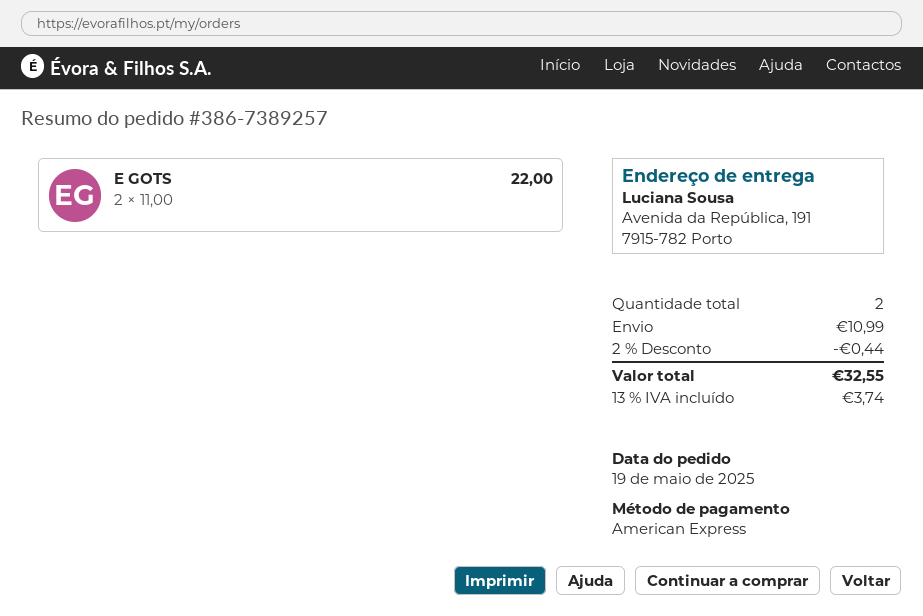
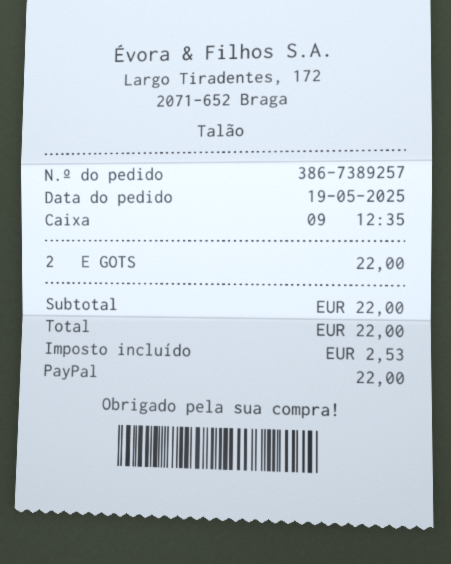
payment method: American Express -> PayPal
discount: 2% = 0.44 -> none
shipping: 10.99 -> none
tax: 3.74 -> 2.53
total: 32.55 -> 22.00

